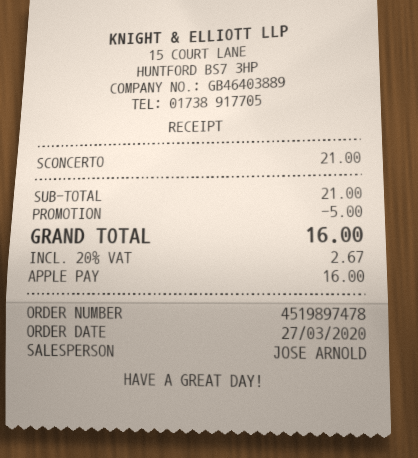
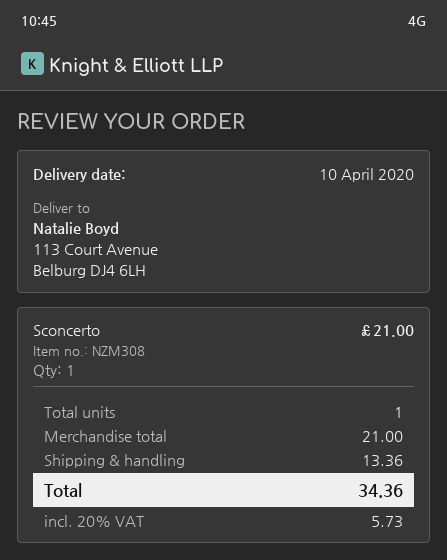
discount: 5.00 -> none
shipping: none -> 13.36
tax: 20% = 2.67 -> 20% = 5.73
total: 16.00 -> 34.36

